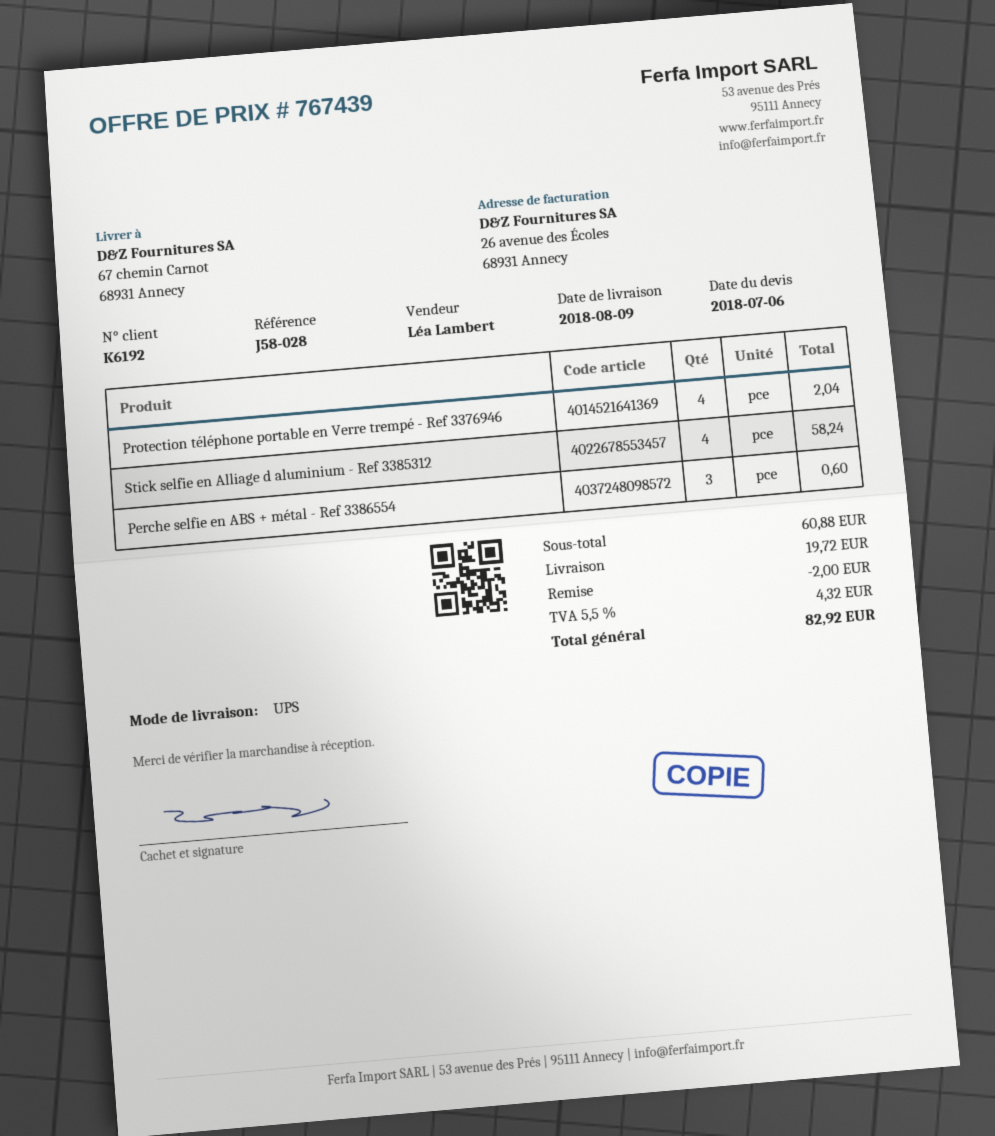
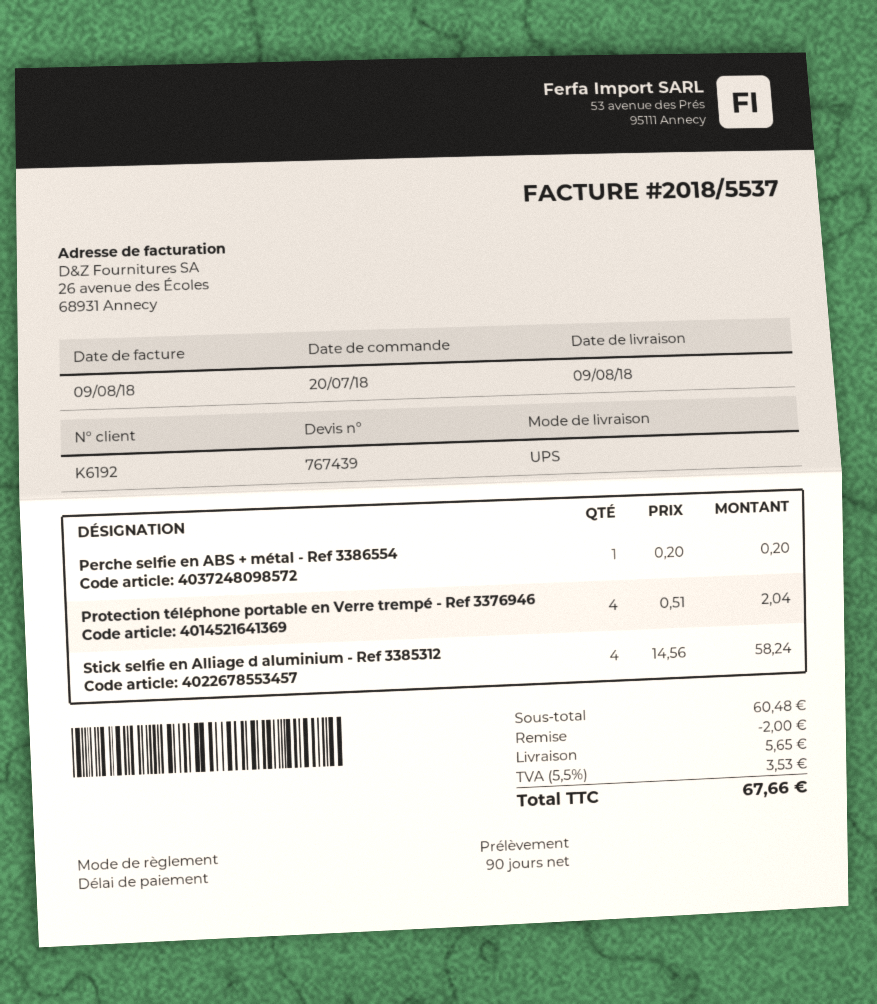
Perche selfie en ABS + métal - Ref 3386554: 3 for 0.60 -> 1 for 0.20
subtotal: 60.88 -> 60.48
shipping: 19.72 -> 5.65
tax: 5.5% = 4.32 -> 5.5% = 3.53
total: 82.92 -> 67.66

